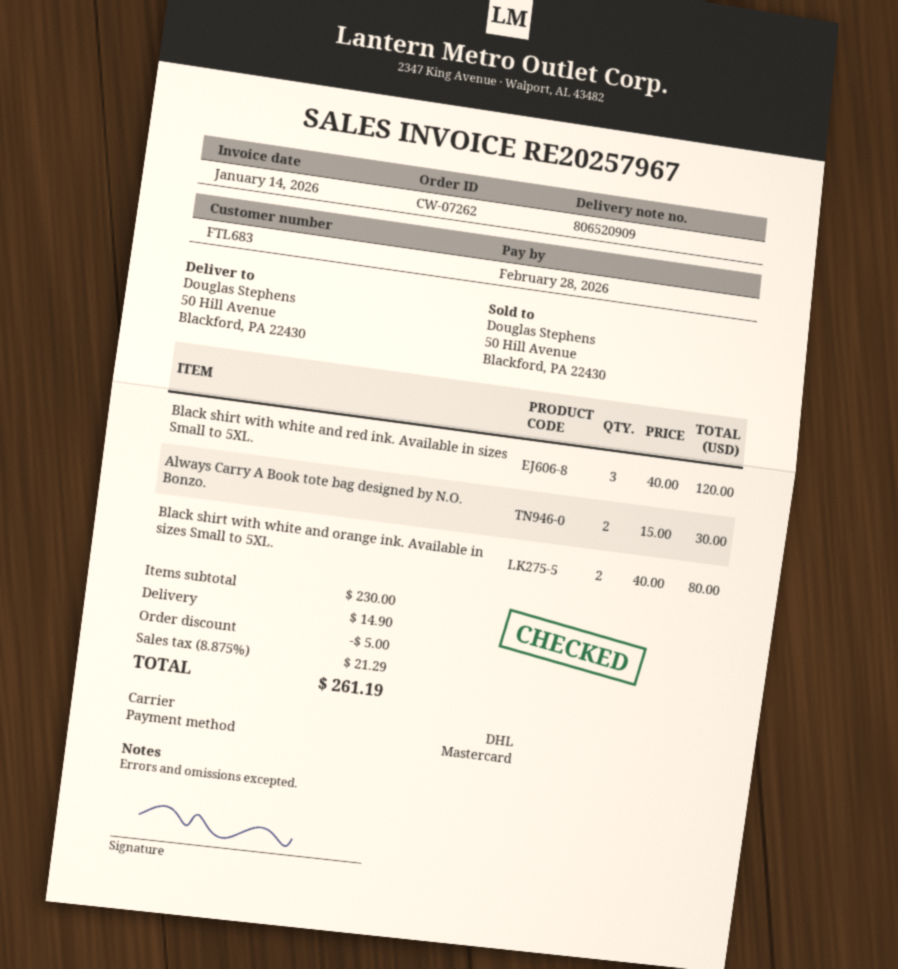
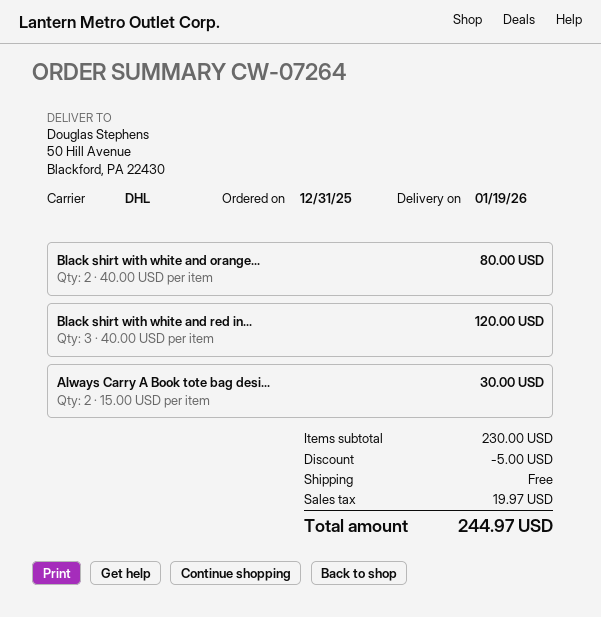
order number: CW-07262 -> CW-07264
shipping: 14.90 -> 0.00
tax: 21.29 -> 19.97
total: 261.19 -> 244.97

